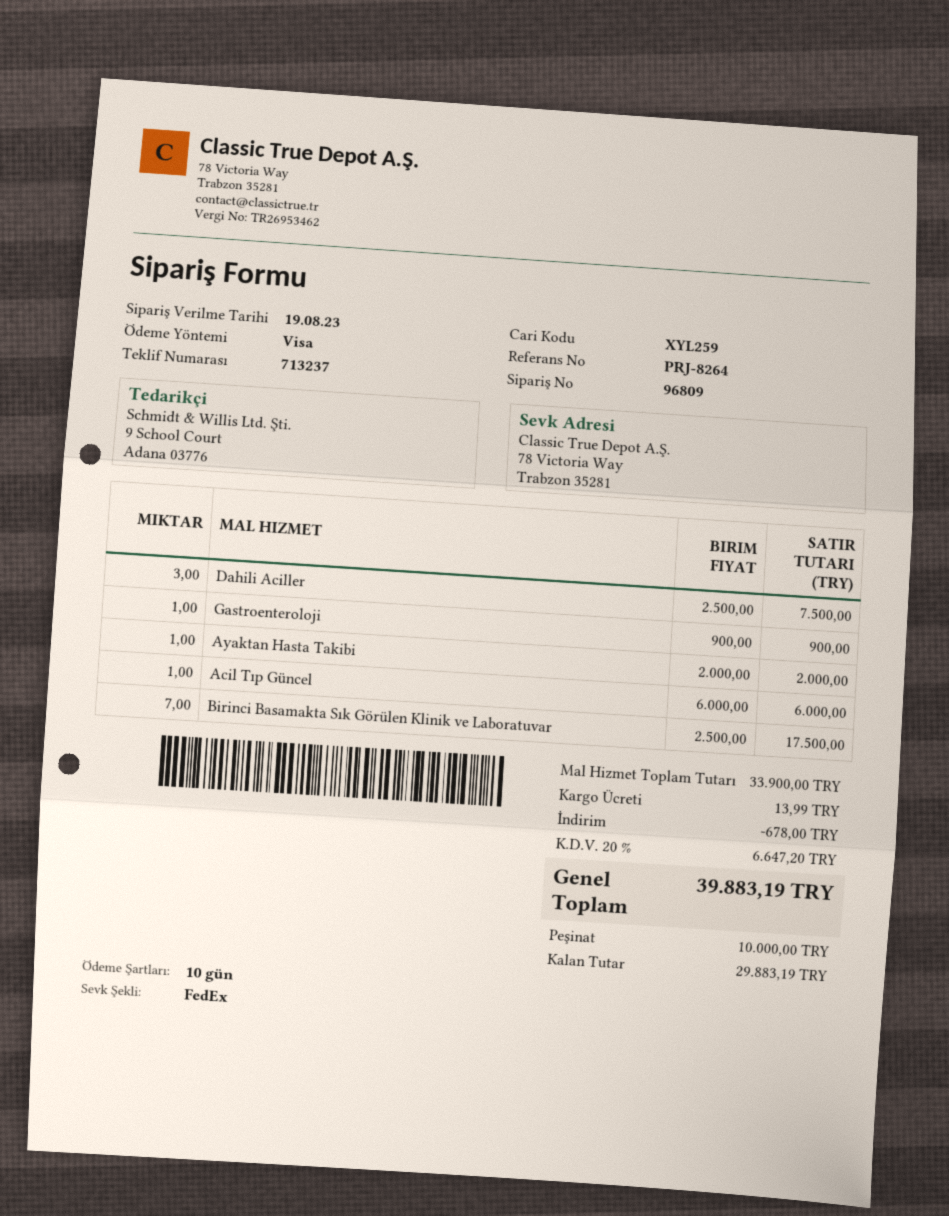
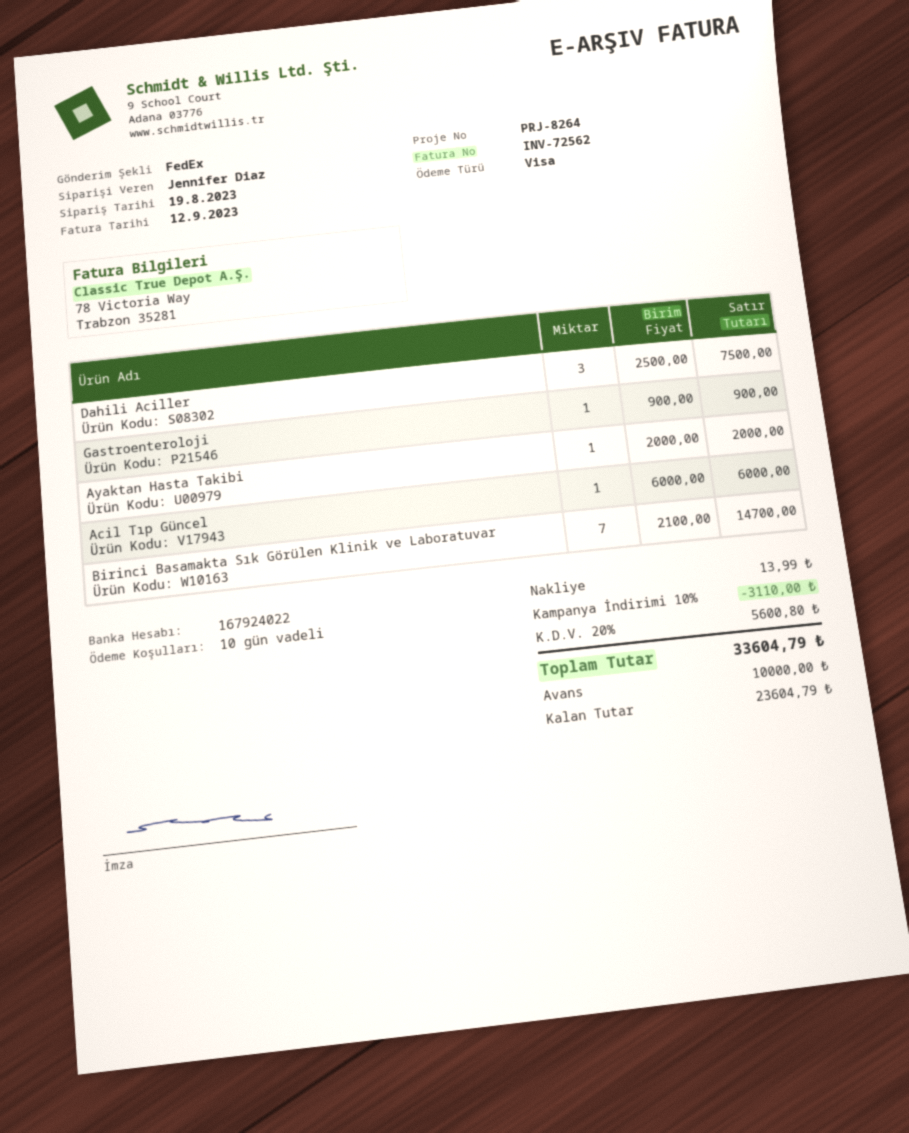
Birinci Basamakta Sık Görülen Klinik ve Laboratuvar: 7 x 2500.00 = 17500.00 -> 7 x 2100.00 = 14700.00
discount: 678.00 -> 3110.00
tax: 20% = 6647.20 -> 20% = 5600.80
total: 39883.19 -> 33604.79
balance: 29883.19 -> 23604.79

